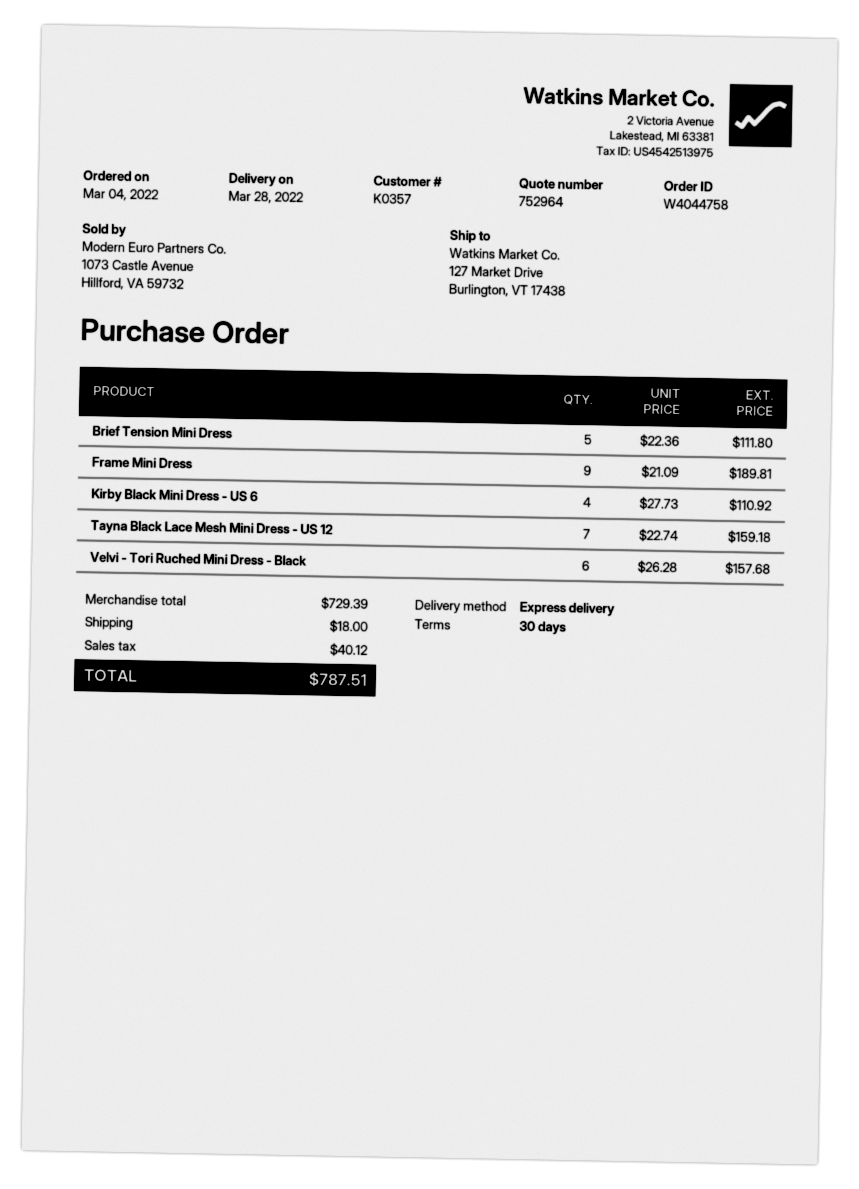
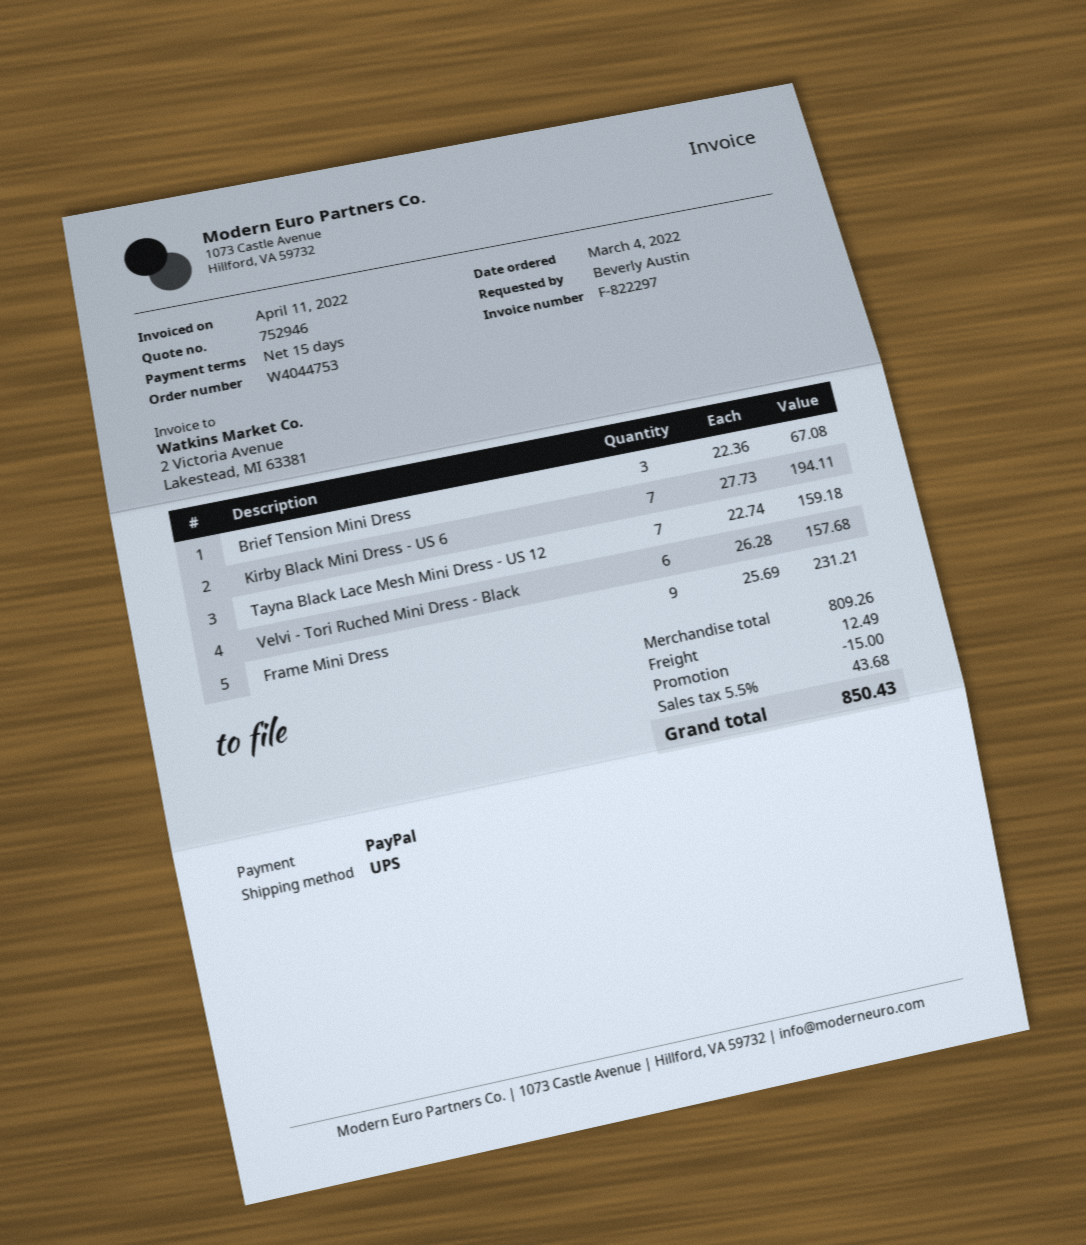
quote number: 752964 -> 752946
order number: W4044758 -> W4044753
payment terms: 30 days -> 15 days
shipping method: express -> UPS
Brief Tension Mini Dress: 5 x 22.36 = 111.80 -> 3 x 22.36 = 67.08
Frame Mini Dress: 9 x 21.09 = 189.81 -> 9 x 25.69 = 231.21
Kirby Black Mini Dress - US 6: 4 x 27.73 = 110.92 -> 7 x 27.73 = 194.11
subtotal: 729.39 -> 809.26
discount: none -> 15.00
shipping: 18.00 -> 12.49
tax: 40.12 -> 43.68
total: 787.51 -> 850.43

